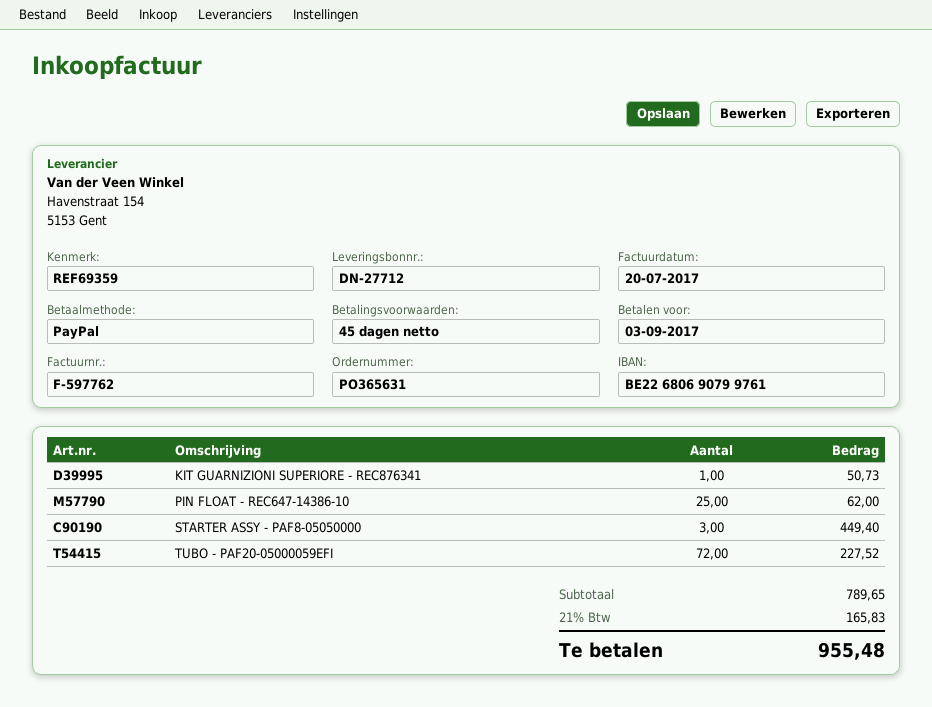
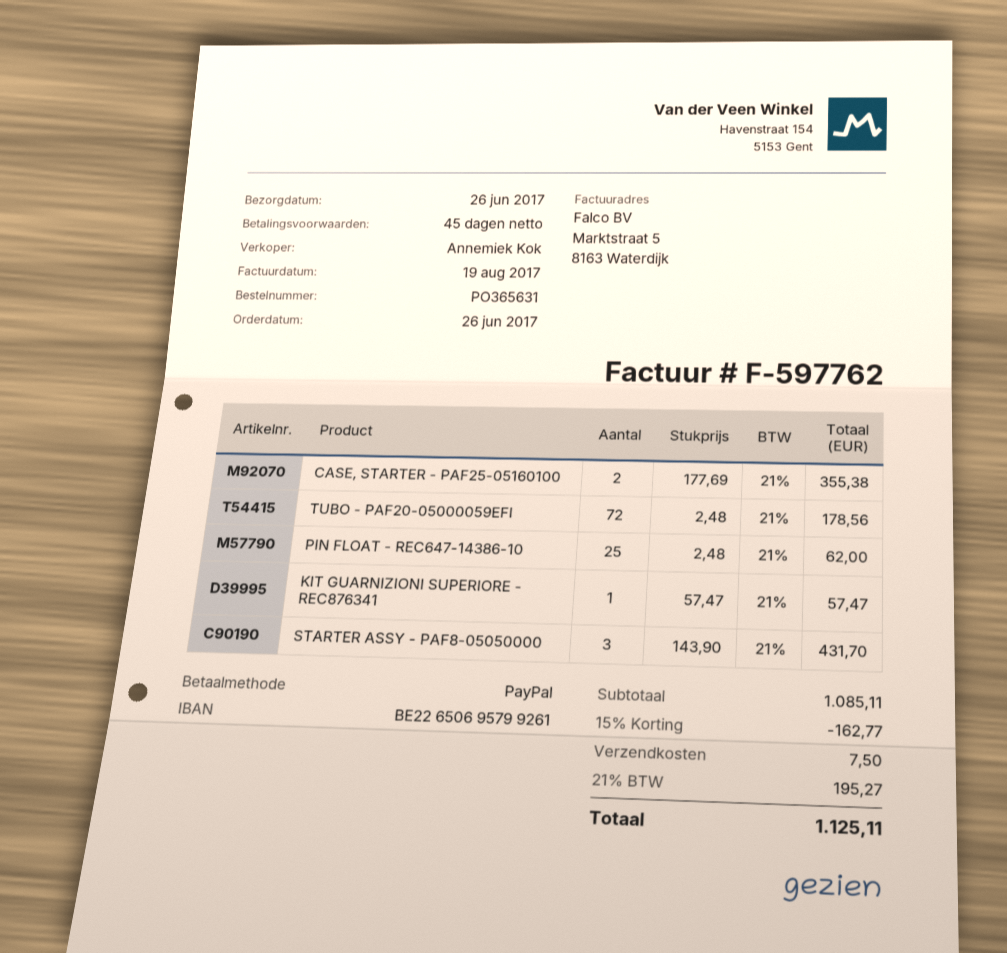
invoice date: 2017-07-20 -> 2017-08-19
bank account: BE22680690799761 -> BE22650695799261
KIT GUARNIZIONI SUPERIORE - REC876341: 1 for 50.73 -> 1 for 57.47
STARTER ASSY - PAF8-05050000: 3 for 449.40 -> 3 for 431.70
TUBO - PAF20-05000059EFI: 72 for 227.52 -> 72 for 178.56
CASE, STARTER - PAF25-05160100: none -> 2 for 355.38
subtotal: 789.65 -> 1085.11
discount: none -> 15% = 162.77
shipping: none -> 7.50
tax: 21% = 165.83 -> 21% = 195.27
total: 955.48 -> 1125.11

